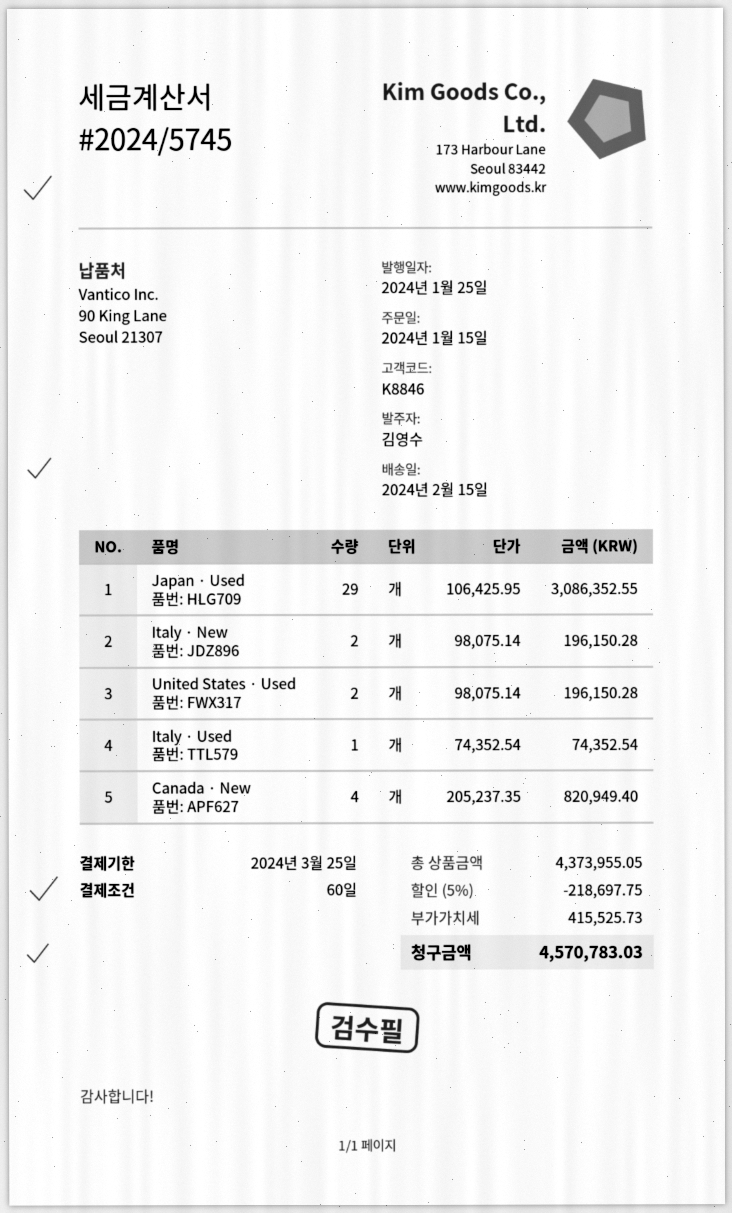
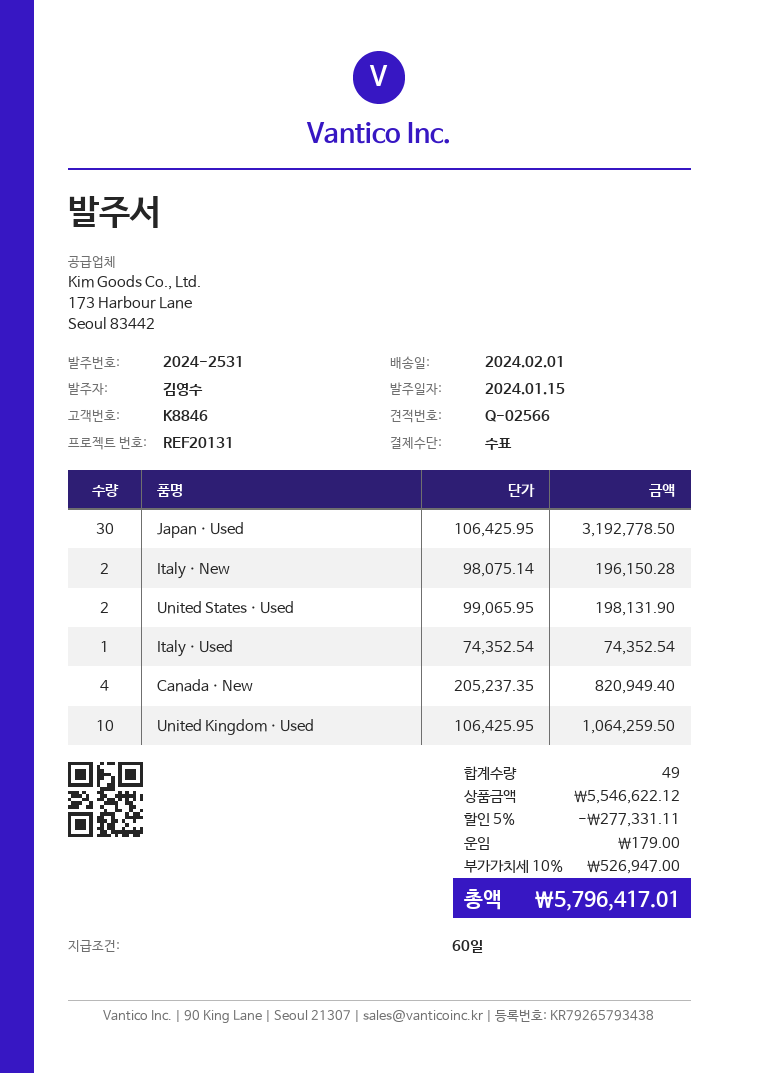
delivery date: 2024-02-15 -> 2024-02-01
Japan · Used: 29 x 106425.95 = 3086352.55 -> 30 x 106425.95 = 3192778.50
United States · Used: 2 x 98075.14 = 196150.28 -> 2 x 99065.95 = 198131.90
United Kingdom · Used: none -> 10 x 106425.95 = 1064259.50
subtotal: 4373955.05 -> 5546622.12
discount: 5% = 218697.75 -> 5% = 277331.11
shipping: none -> 179.00
tax: 415525.73 -> 526947.00
total: 4570783.03 -> 5796417.01

